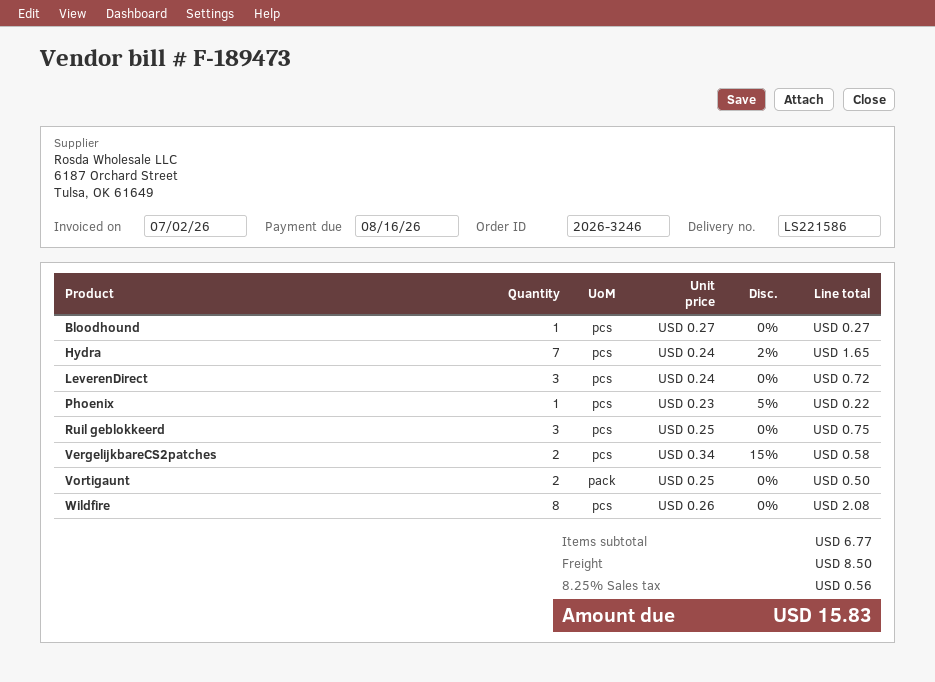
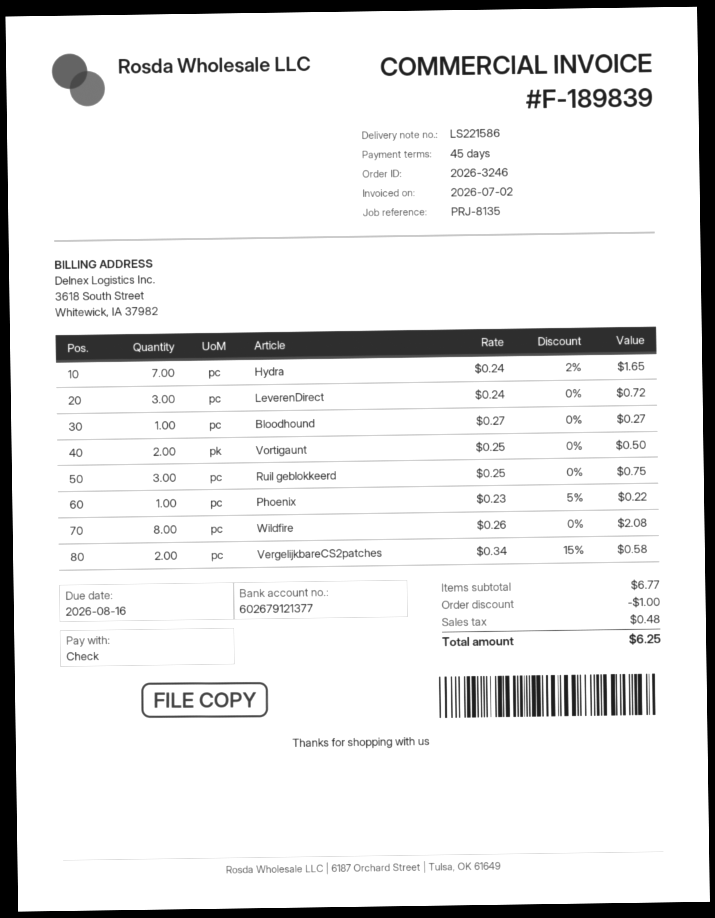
invoice number: F-189473 -> F-189839
discount: none -> 1.00
shipping: 8.50 -> none
tax: 0.56 -> 0.48
total: 15.83 -> 6.25

